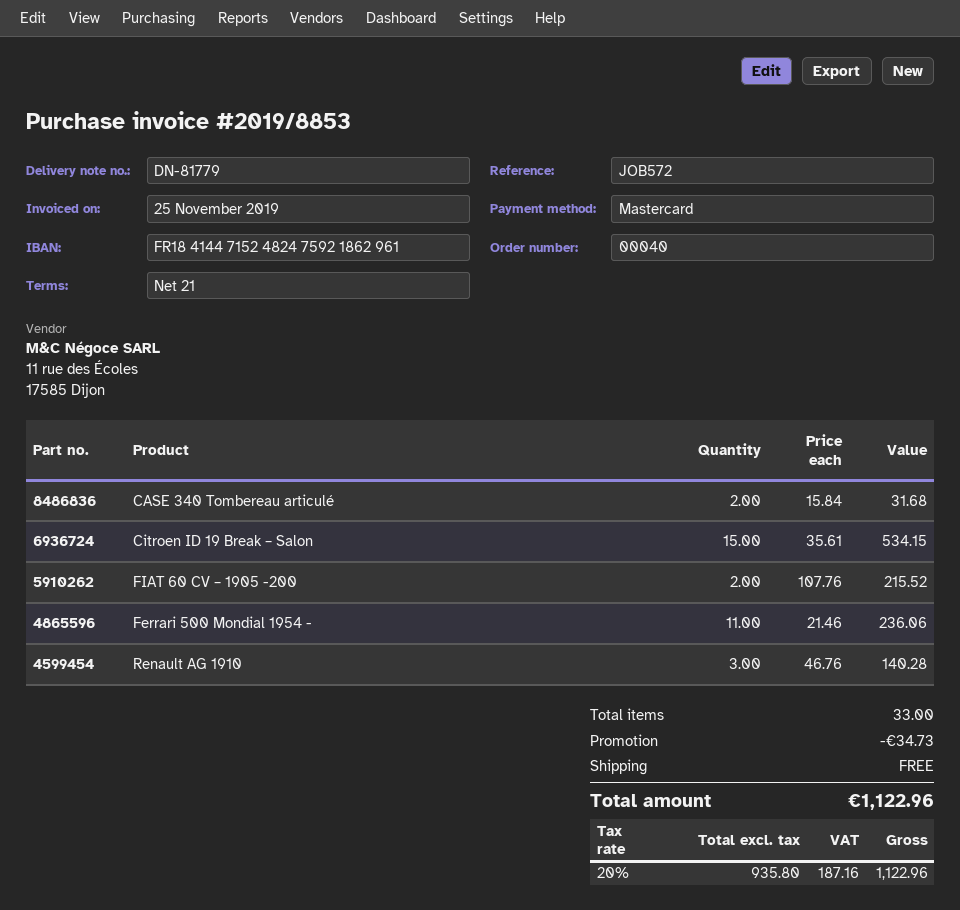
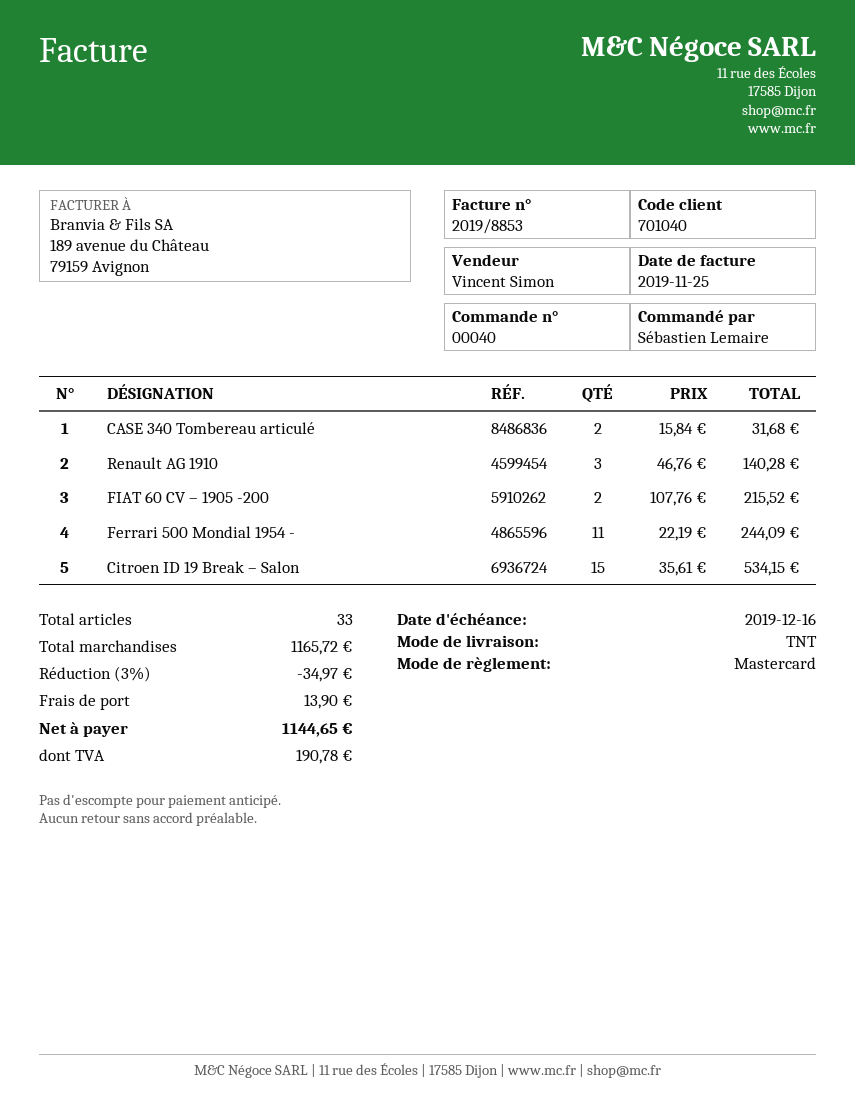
Ferrari 500 Mondial 1954 -: 11 x 21.46 = 236.06 -> 11 x 22.19 = 244.09
discount: 34.73 -> 34.97
shipping: 0.00 -> 13.90
tax: 187.16 -> 190.78
total: 1122.96 -> 1144.65

